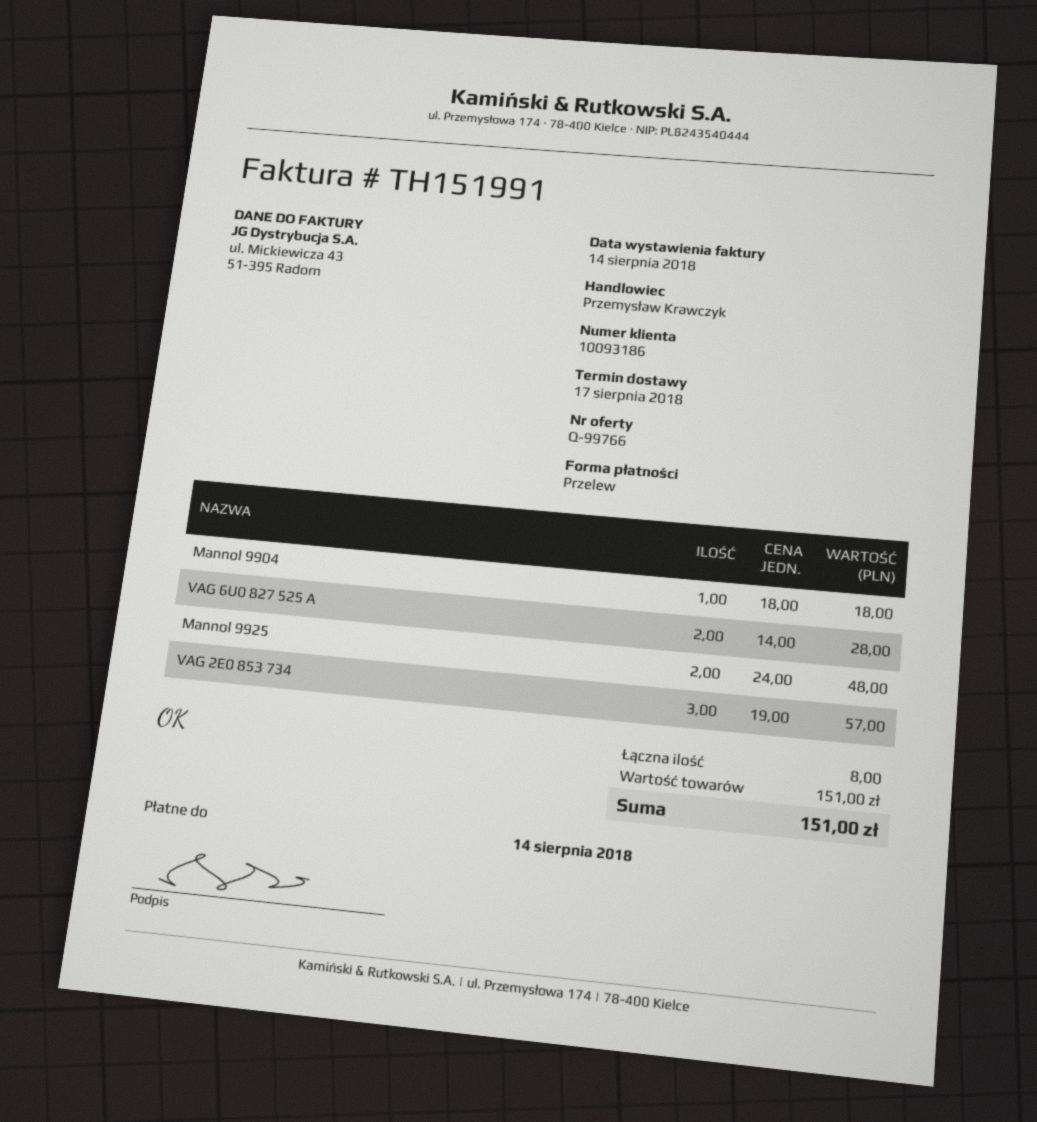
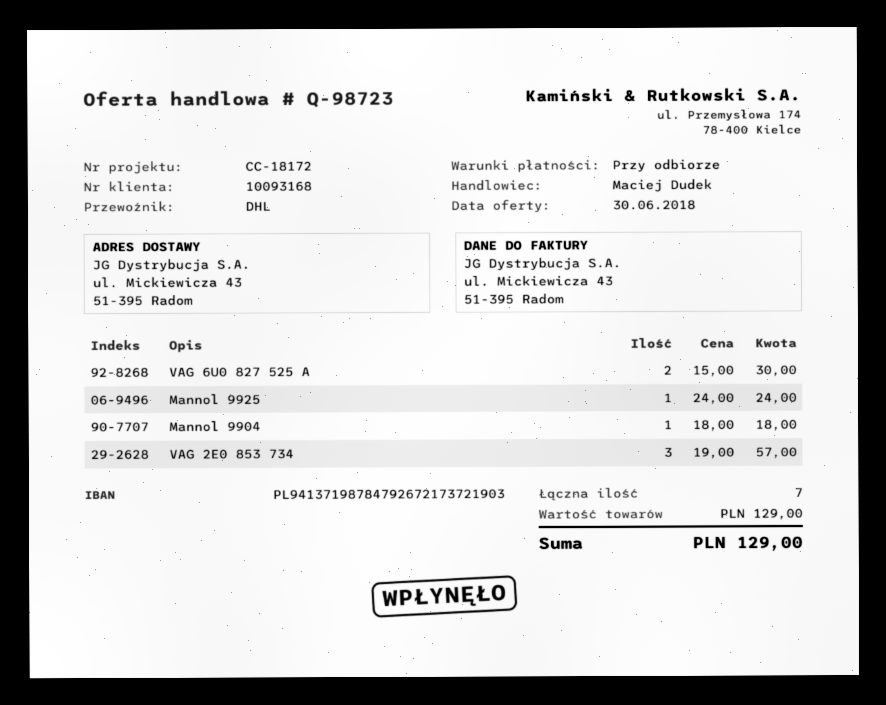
quote number: Q-99766 -> Q-98723
customer number: 10093186 -> 10093168
sales rep: Przemysław Krawczyk -> Maciej Dudek
VAG 6U0 827 525 A: 2 x 14.00 = 28.00 -> 2 x 15.00 = 30.00
Mannol 9925: 2 x 24.00 = 48.00 -> 1 x 24.00 = 24.00
total quantity: 8 -> 7
subtotal: 151.00 -> 129.00
total: 151.00 -> 129.00

